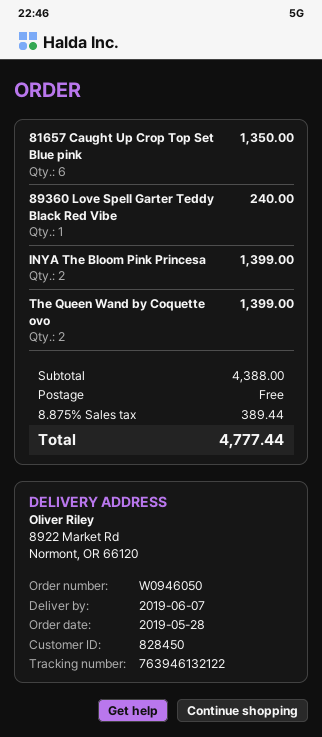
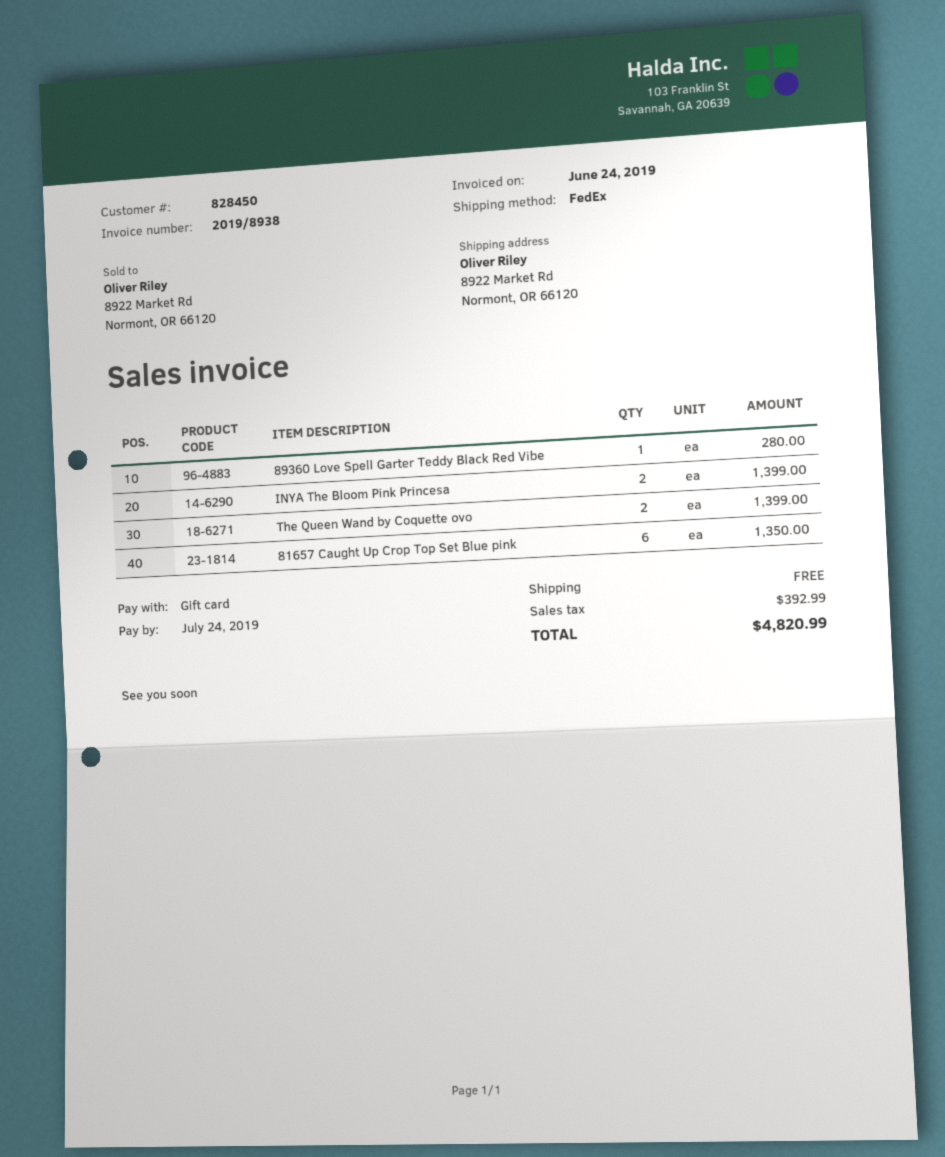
89360 Love Spell Garter Teddy Black Red Vibe: 1 for 240.00 -> 1 for 280.00
tax: 389.44 -> 392.99
total: 4777.44 -> 4820.99

